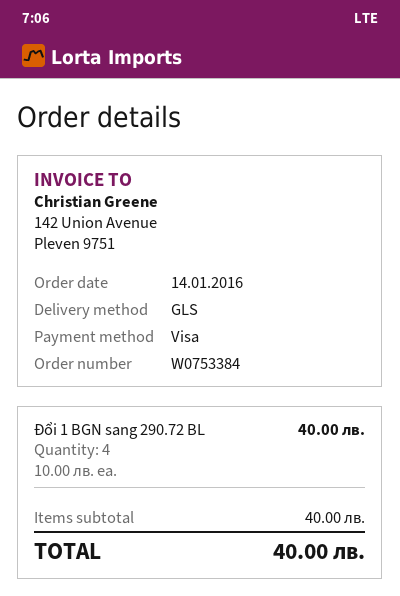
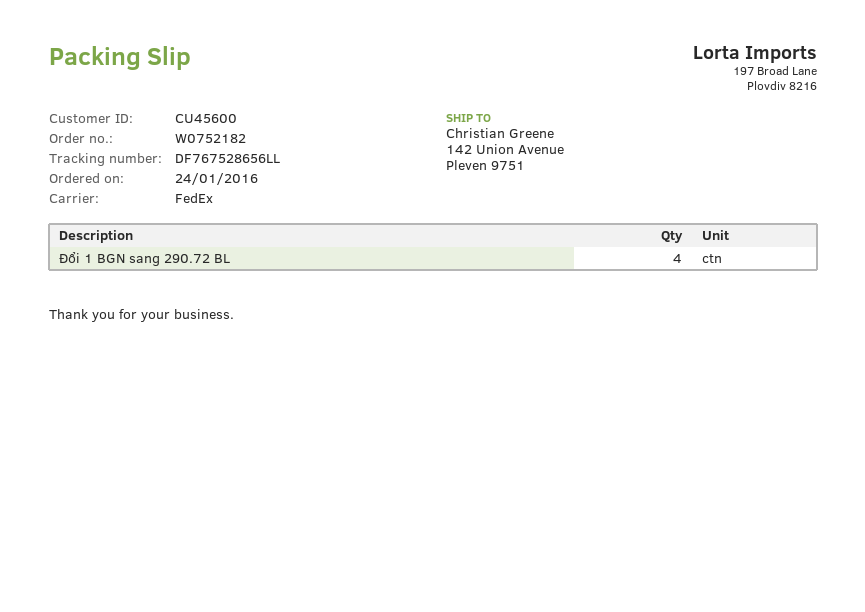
order number: W0753384 -> W0752182
order date: 2016-01-14 -> 2016-01-24
shipping method: GLS -> FedEx

